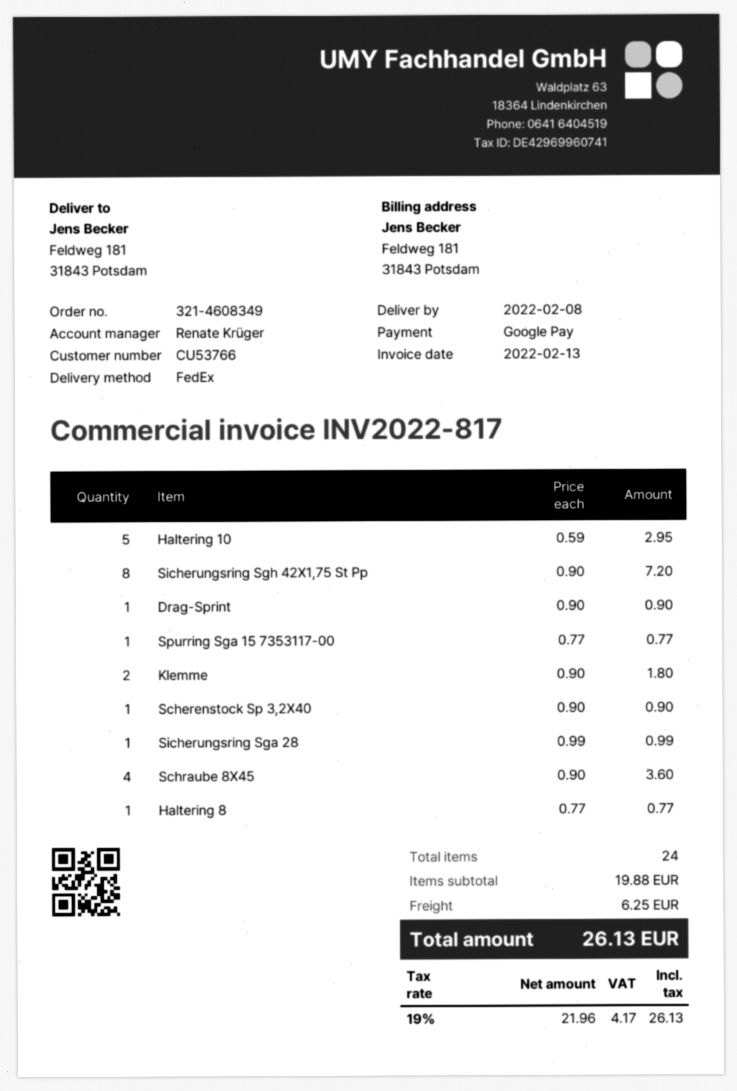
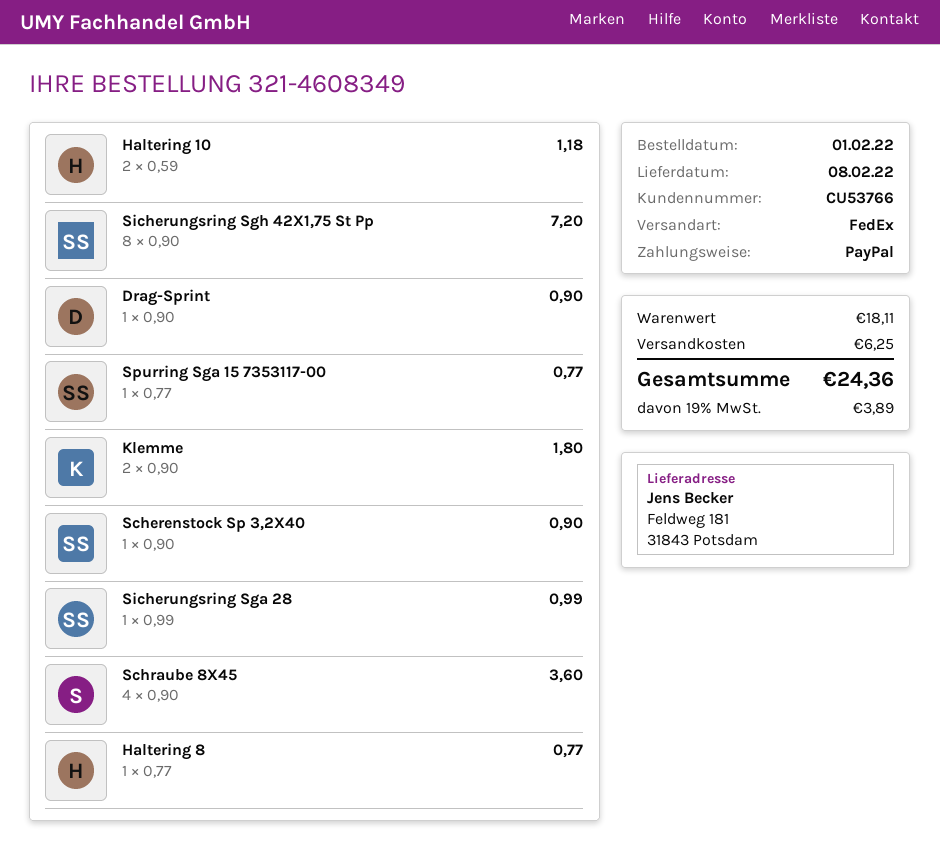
payment method: Google Pay -> PayPal
Haltering 10: 5 x 0.59 = 2.95 -> 2 x 0.59 = 1.18
subtotal: 19.88 -> 18.11
tax: 19% = 4.17 -> 19% = 3.89
total: 26.13 -> 24.36

